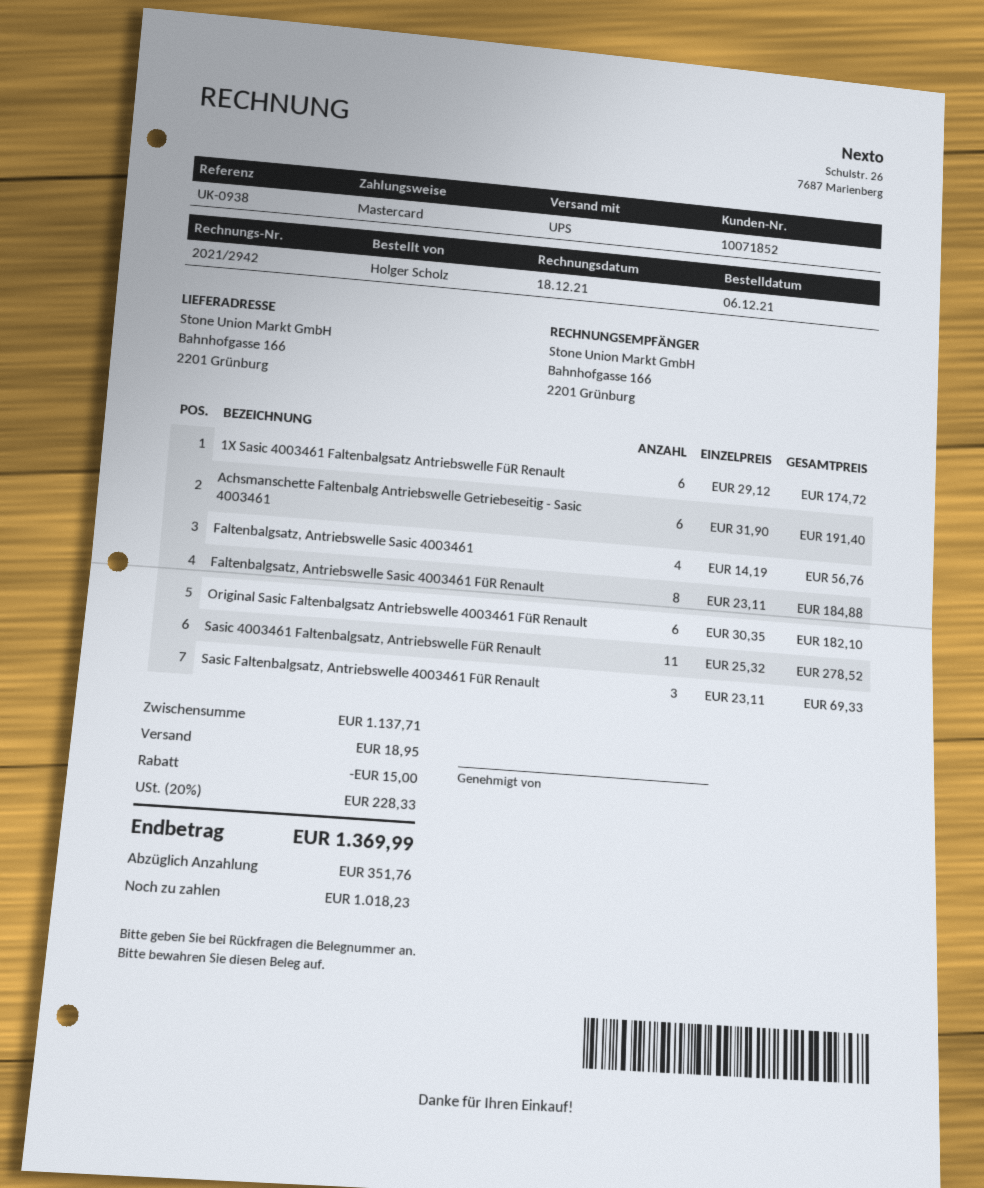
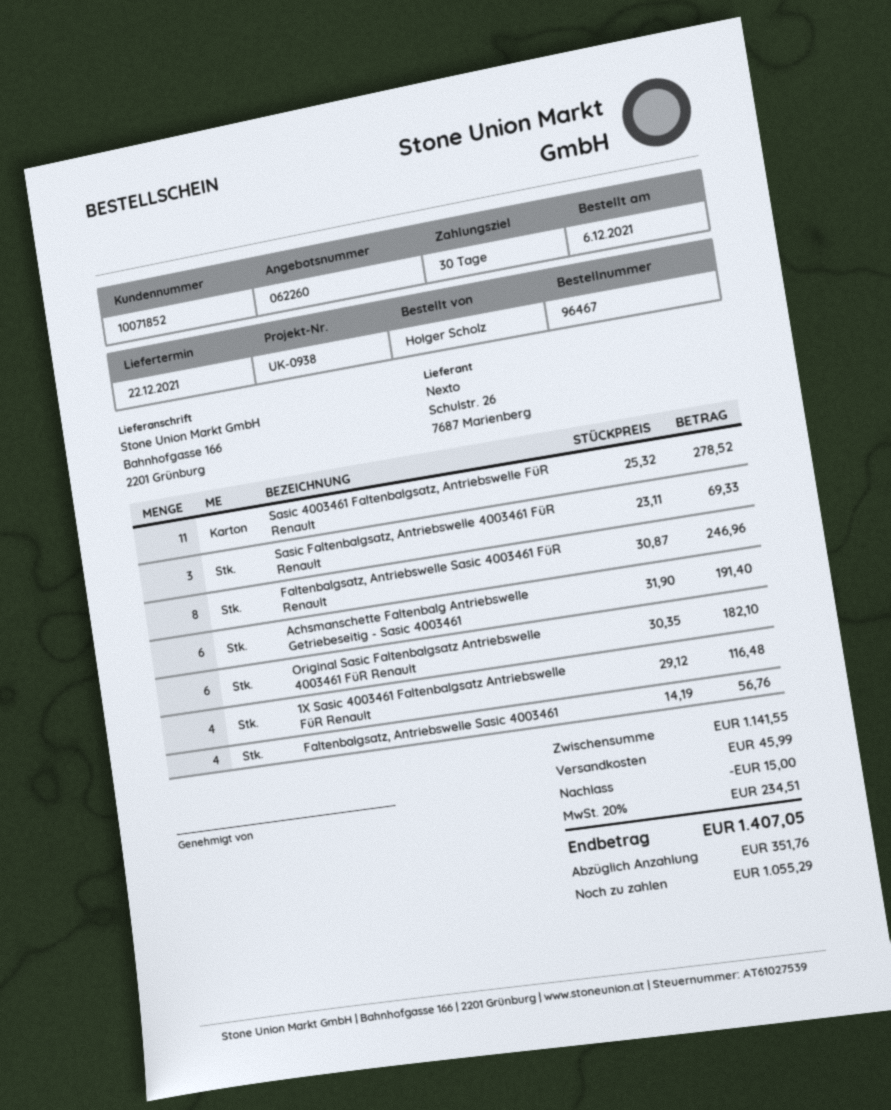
1X Sasic 4003461 Faltenbalgsatz Antriebswelle FüR Renault: 6 x 29.12 = 174.72 -> 4 x 29.12 = 116.48
Faltenbalgsatz, Antriebswelle Sasic 4003461 FüR Renault: 8 x 23.11 = 184.88 -> 8 x 30.87 = 246.96
subtotal: 1137.71 -> 1141.55
shipping: 18.95 -> 45.99
tax: 20% = 228.33 -> 20% = 234.51
total: 1369.99 -> 1407.05
balance: 1018.23 -> 1055.29

